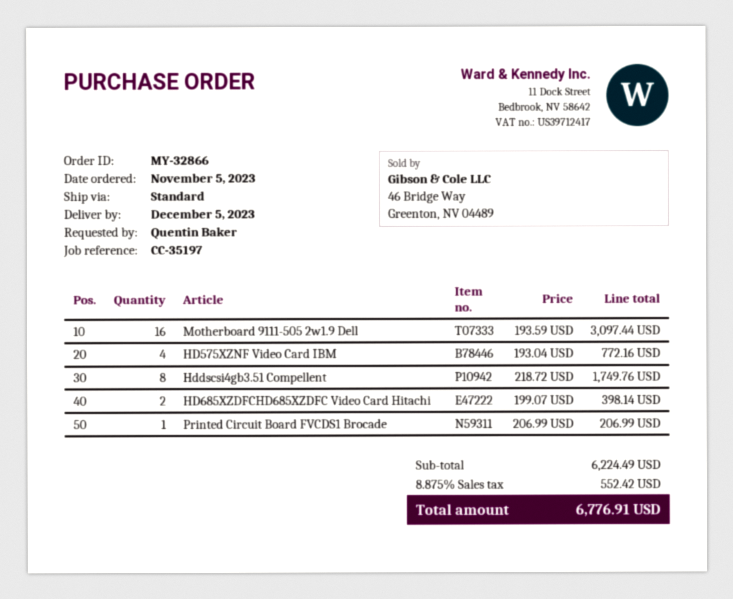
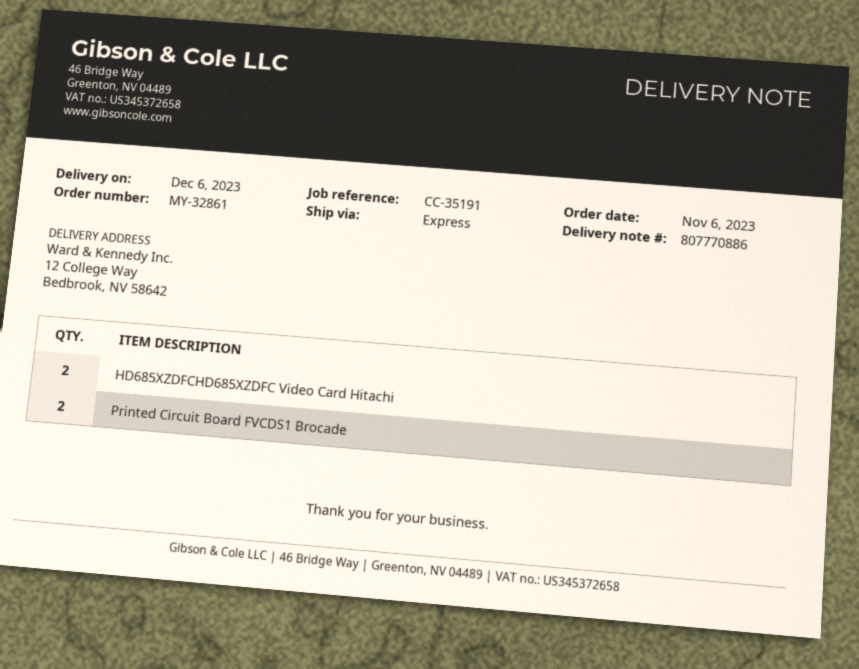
order number: MY-32866 -> MY-32861
order date: 2023-11-05 -> 2023-11-06
delivery date: 2023-12-05 -> 2023-12-06
reference: CC-35197 -> CC-35191
shipping method: standard -> express
Motherboard 9111-505 2w1.9 Dell: 16 -> none
HD575XZNF Video Card IBM: 4 -> none
Hddscsi4gb3.51 Compellent: 8 -> none
Printed Circuit Board FVCDS1 Brocade: 1 -> 2

